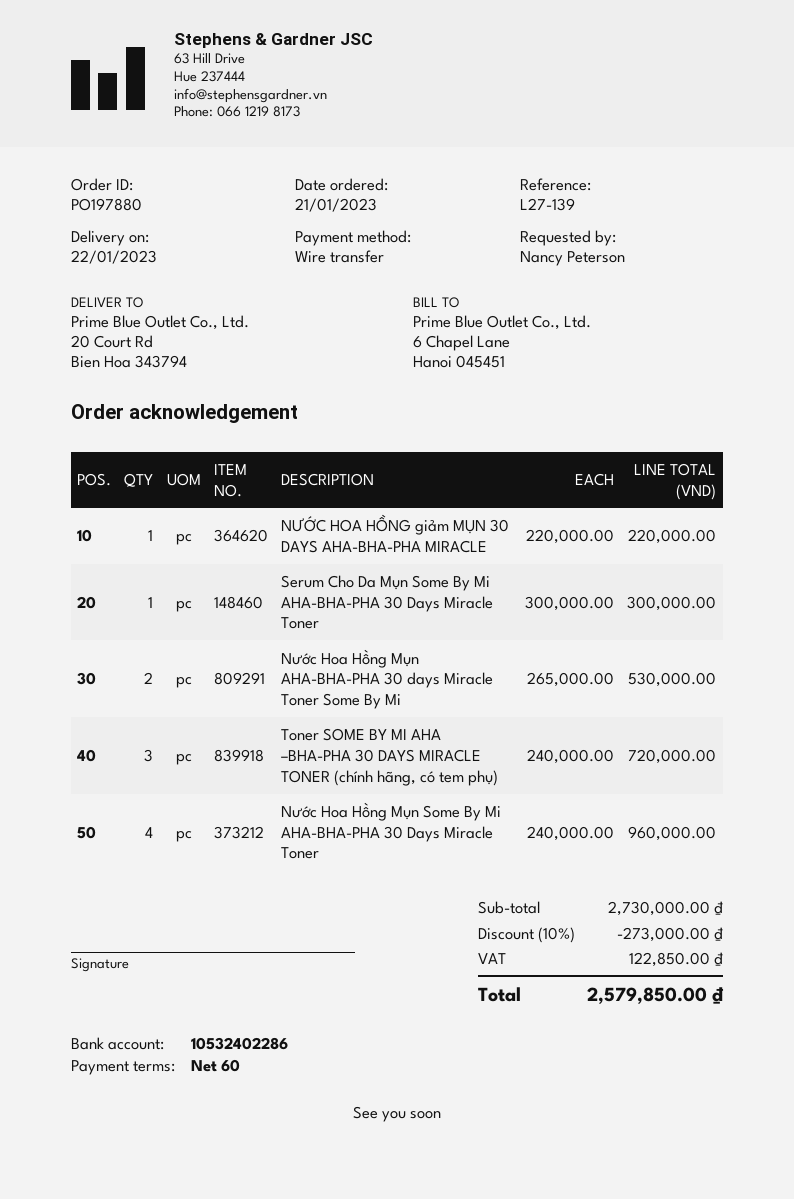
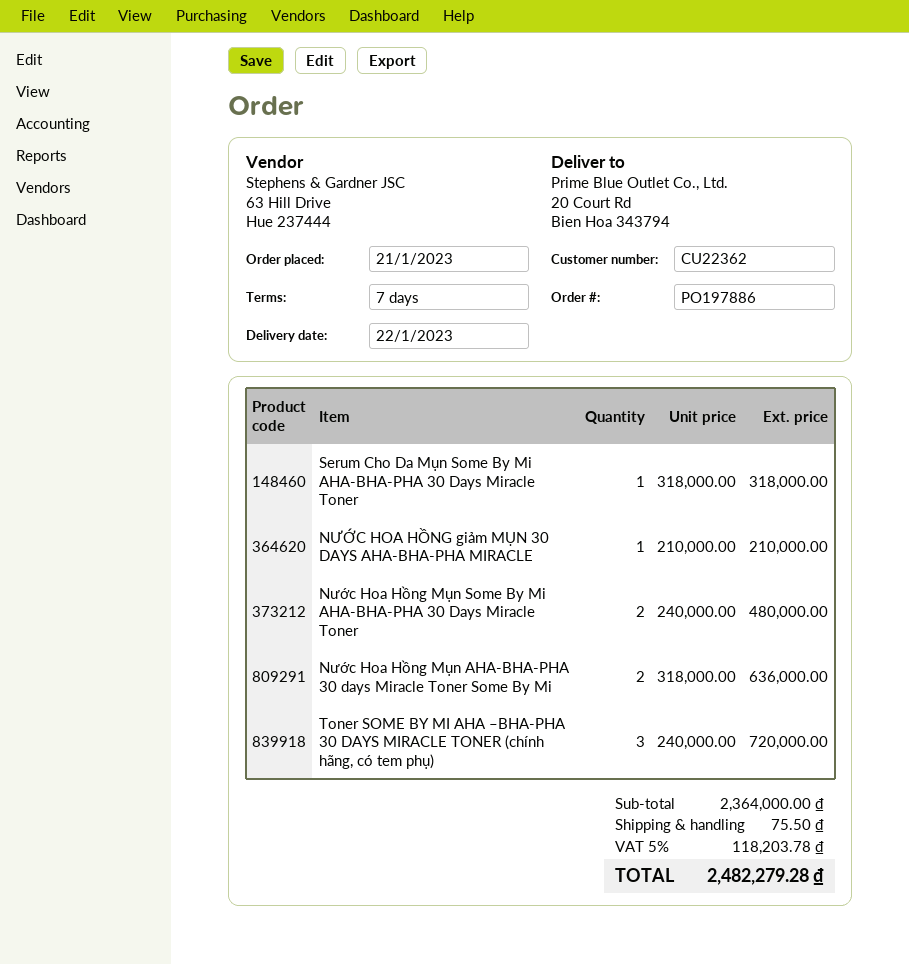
order number: PO197880 -> PO197886
payment terms: 60 days -> 7 days
NƯỚC HOA HỒNG giảm MỤN 30 DAYS AHA-BHA-PHA MIRACLE: 1 x 220000.00 = 220000.00 -> 1 x 210000.00 = 210000.00
Serum Cho Da Mụn Some By Mi AHA-BHA-PHA 30 Days Miracle Toner: 1 x 300000.00 = 300000.00 -> 1 x 318000.00 = 318000.00
Nước Hoa Hồng Mụn AHA-BHA-PHA 30 days Miracle Toner Some By Mi: 2 x 265000.00 = 530000.00 -> 2 x 318000.00 = 636000.00
Nước Hoa Hồng Mụn Some By Mi AHA-BHA-PHA 30 Days Miracle Toner: 4 x 240000.00 = 960000.00 -> 2 x 240000.00 = 480000.00
subtotal: 2730000.00 -> 2364000.00
discount: 10% = 273000.00 -> none
shipping: none -> 75.50
tax: 122850.00 -> 118203.78
total: 2579850.00 -> 2482279.28

